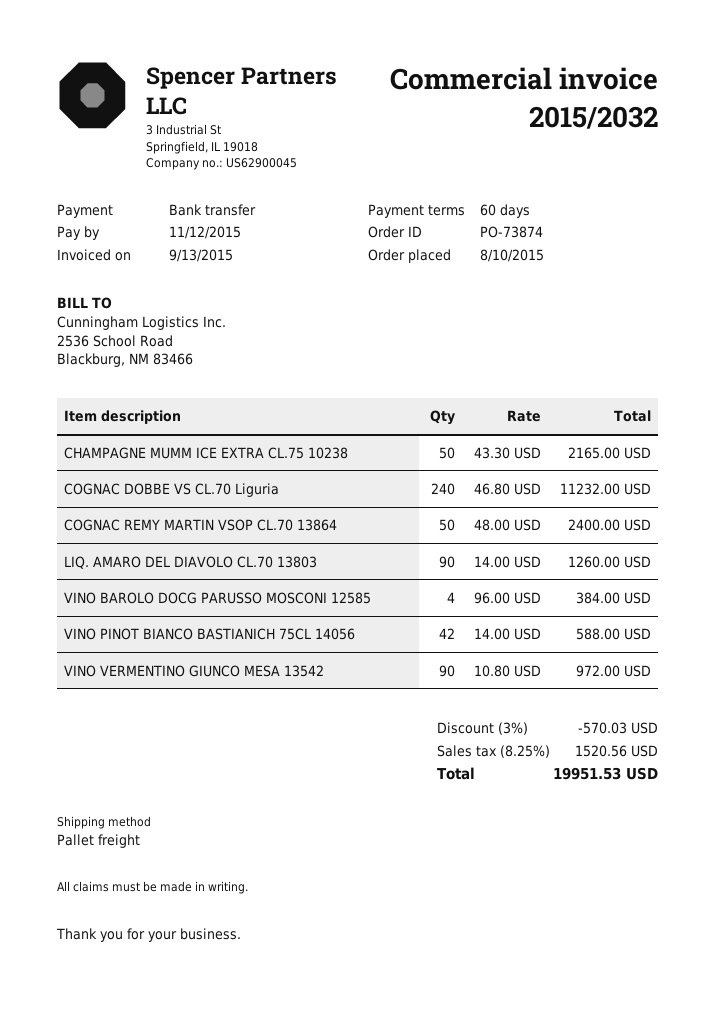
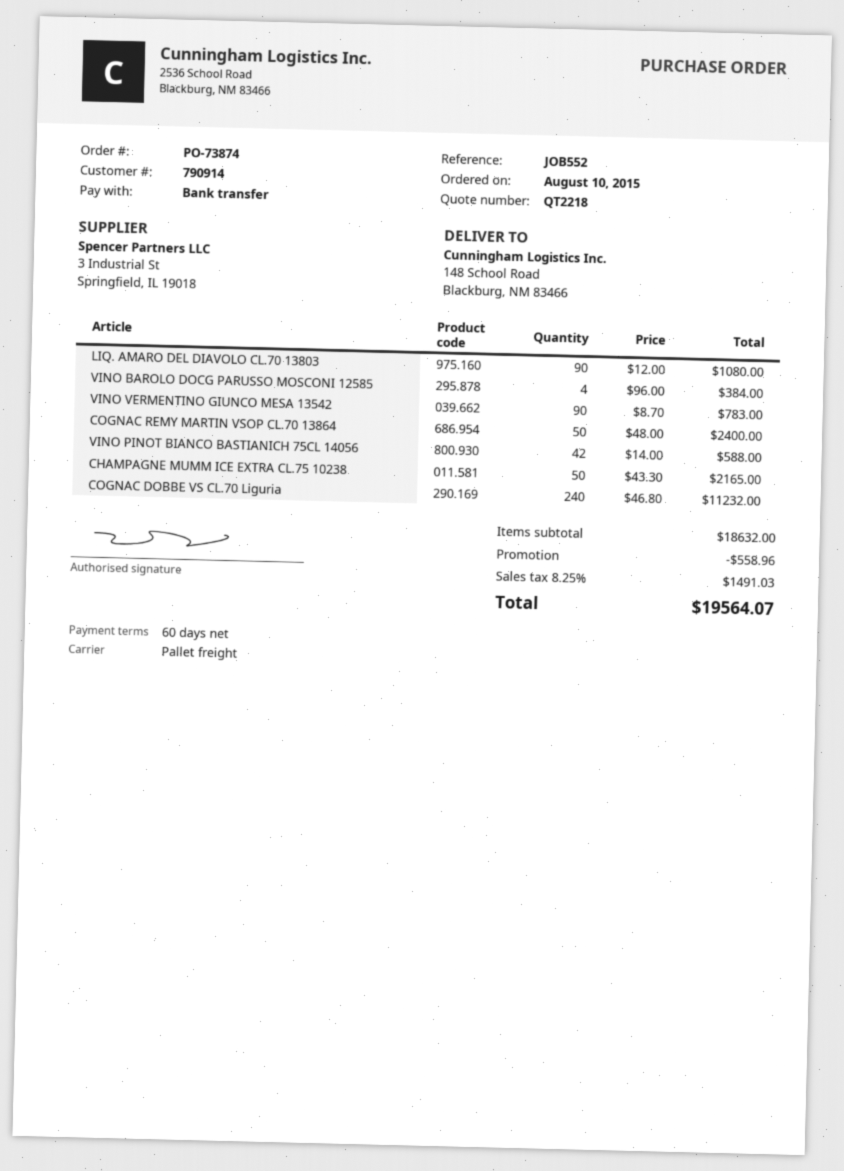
LIQ. AMARO DEL DIAVOLO CL.70 13803: 90 x 14.00 = 1260.00 -> 90 x 12.00 = 1080.00
VINO VERMENTINO GIUNCO MESA 13542: 90 x 10.80 = 972.00 -> 90 x 8.70 = 783.00
discount: 570.03 -> 558.96
tax: 8.25% = 1520.56 -> 8.25% = 1491.03
total: 19951.53 -> 19564.07

